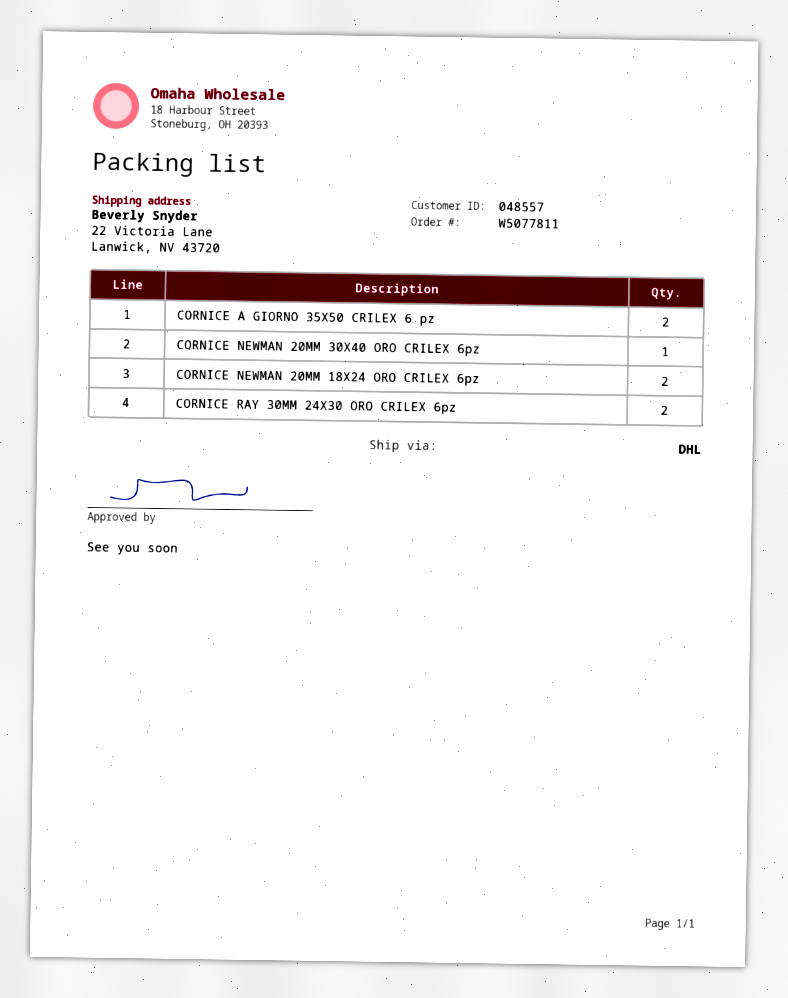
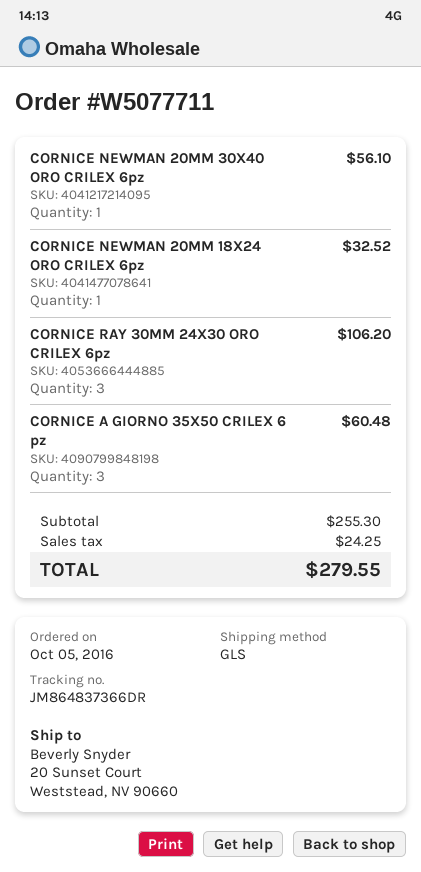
order number: W5077811 -> W5077711
shipping method: DHL -> GLS
ship to: 22 Victoria Lane, Lanwick, NV 43720 -> 20 Sunset Court, Weststead, NV 90660
CORNICE A GIORNO 35X50 CRILEX 6 pz: 2 -> 3
CORNICE NEWMAN 20MM 18X24 ORO CRILEX 6pz: 2 -> 1
CORNICE RAY 30MM 24X30 ORO CRILEX 6pz: 2 -> 3

